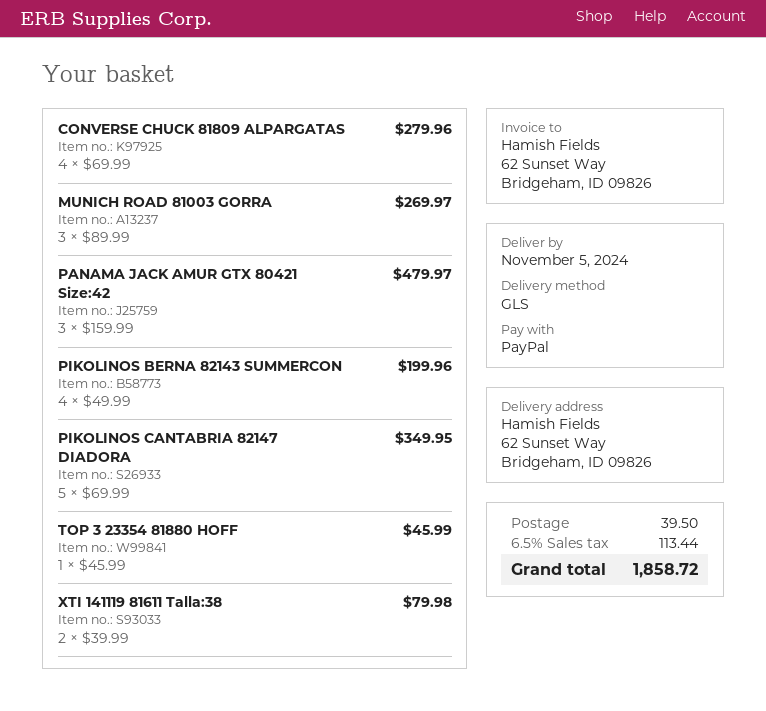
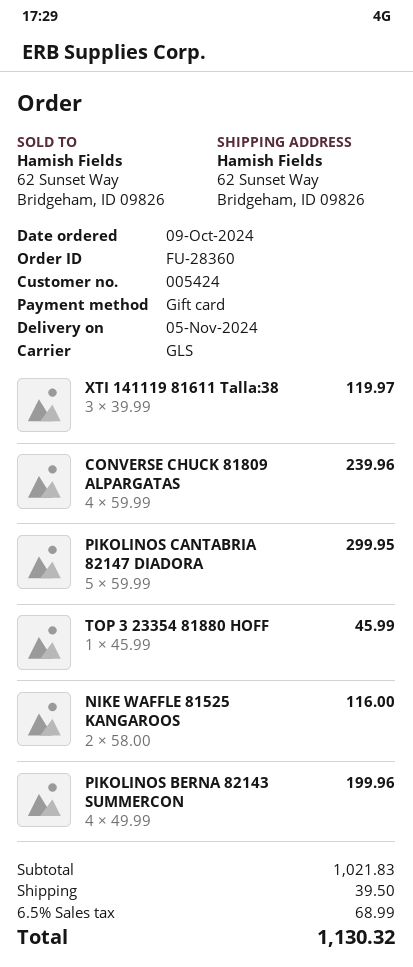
payment method: PayPal -> gift card
CONVERSE CHUCK 81809 ALPARGATAS: 4 x 69.99 = 279.96 -> 4 x 59.99 = 239.96
MUNICH ROAD 81003 GORRA: 3 x 89.99 = 269.97 -> none
PANAMA JACK AMUR GTX 80421 Size:42: 3 x 159.99 = 479.97 -> none
PIKOLINOS CANTABRIA 82147 DIADORA: 5 x 69.99 = 349.95 -> 5 x 59.99 = 299.95
XTI 141119 81611 Talla:38: 2 x 39.99 = 79.98 -> 3 x 39.99 = 119.97
NIKE WAFFLE 81525 KANGAROOS: none -> 2 x 58.00 = 116.00
tax: 6.5% = 113.44 -> 6.5% = 68.99
total: 1858.72 -> 1130.32

